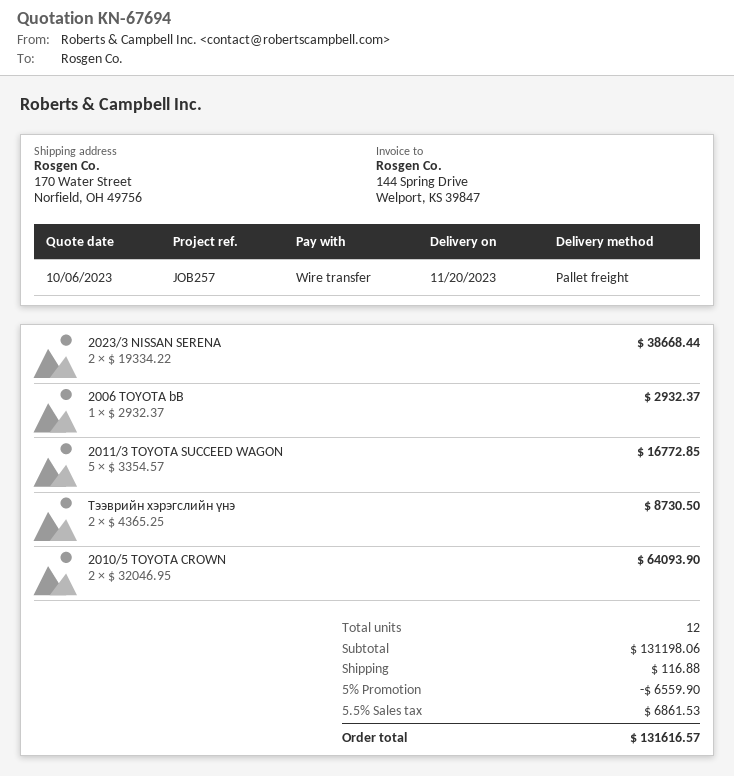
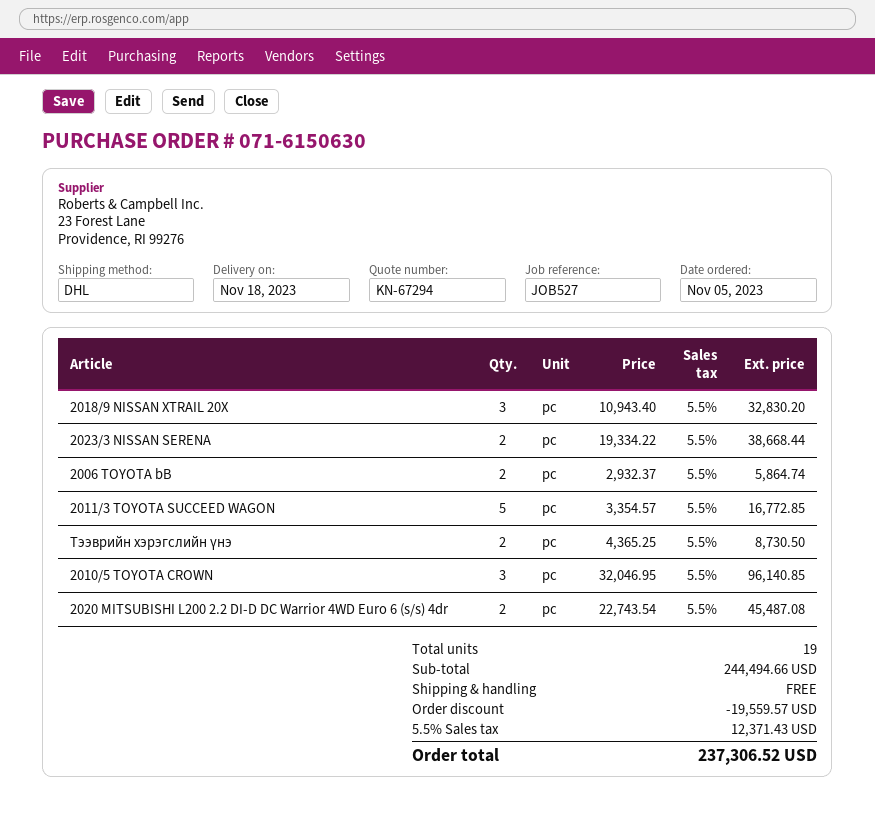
quote number: KN-67694 -> KN-67294
delivery date: 2023-11-20 -> 2023-11-18
reference: JOB257 -> JOB527
shipping method: pallet freight -> DHL
2006 TOYOTA bB: 1 x 2932.37 = 2932.37 -> 2 x 2932.37 = 5864.74
2010/5 TOYOTA CROWN: 2 x 32046.95 = 64093.90 -> 3 x 32046.95 = 96140.85
2018/9 NISSAN XTRAIL 20X: none -> 3 x 10943.40 = 32830.20
2020 MITSUBISHI L200 2.2 DI-D DC Warrior 4WD Euro 6 (s/s) 4dr: none -> 2 x 22743.54 = 45487.08
total quantity: 12 -> 19
subtotal: 131198.06 -> 244494.66
discount: 6559.90 -> 19559.57
shipping: 116.88 -> 0.00
tax: 5.5% = 6861.53 -> 5.5% = 12371.43
total: 131616.57 -> 237306.52

